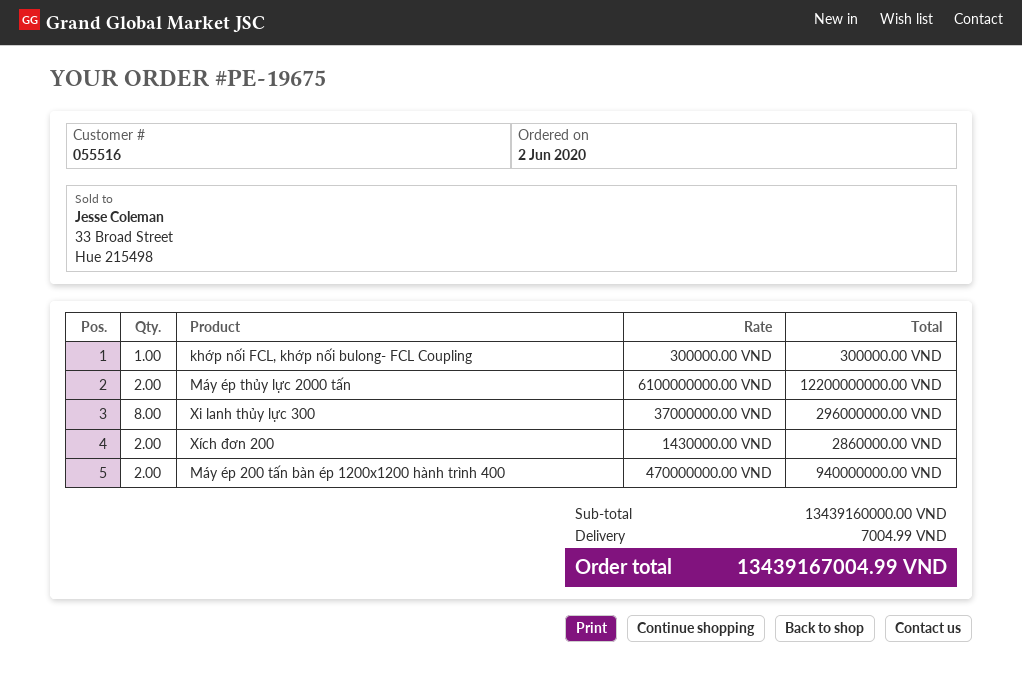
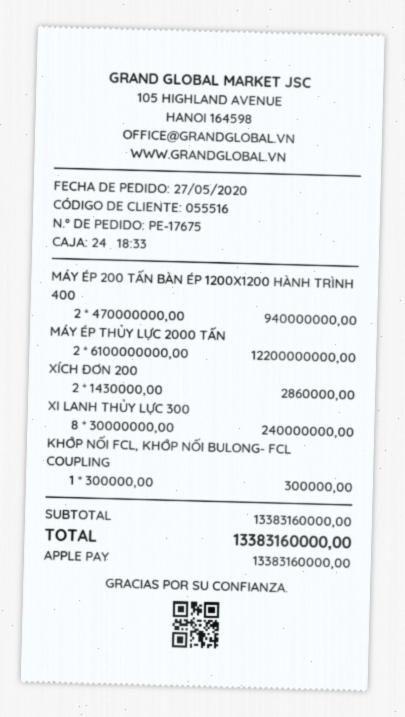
order number: PE-19675 -> PE-17675
order date: 2020-06-02 -> 2020-05-27
Xi lanh thủy lực 300: 8 x 37000000.00 = 296000000.00 -> 8 x 30000000.00 = 240000000.00
subtotal: 13439160000.00 -> 13383160000.00
shipping: 7004.99 -> none
total: 13439167004.99 -> 13383160000.00

